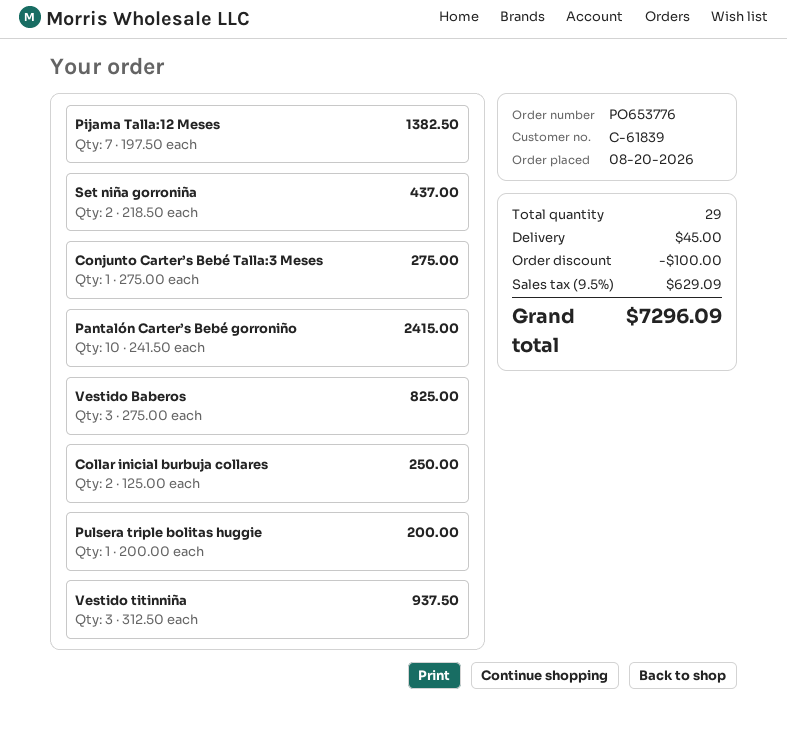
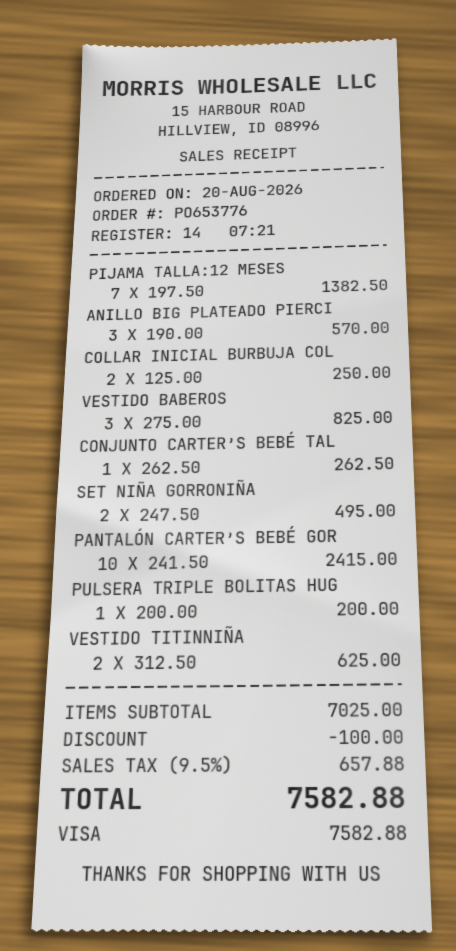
Set niña gorroniña: 2 x 218.50 = 437.00 -> 2 x 247.50 = 495.00
Conjunto Carter’s Bebé Talla:3 Meses: 1 x 275.00 = 275.00 -> 1 x 262.50 = 262.50
Vestido titinniña: 3 x 312.50 = 937.50 -> 2 x 312.50 = 625.00
ANILLO BIG PLATEADO PIERCI: none -> 3 x 190.00 = 570.00
shipping: 45.00 -> none
tax: 9.5% = 629.09 -> 9.5% = 657.88
total: 7296.09 -> 7582.88

